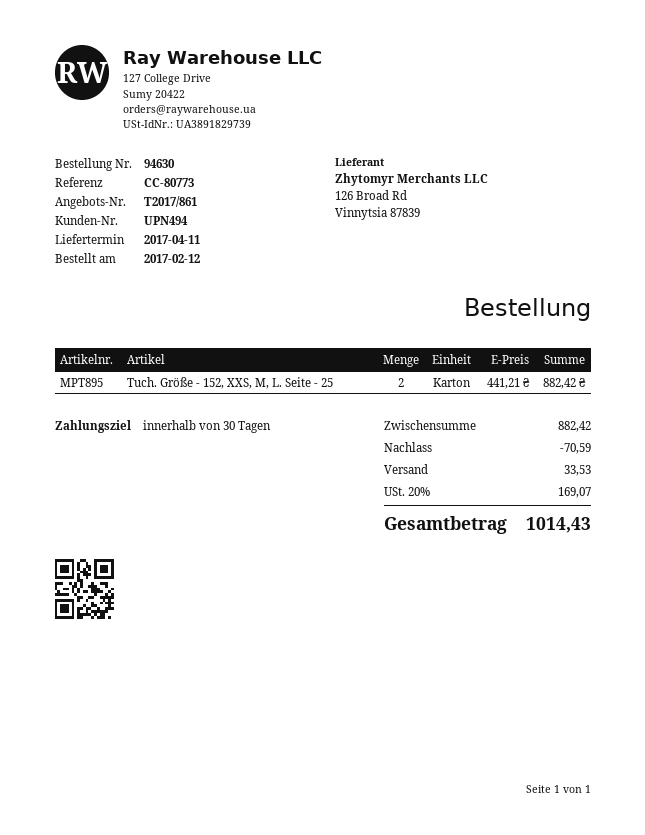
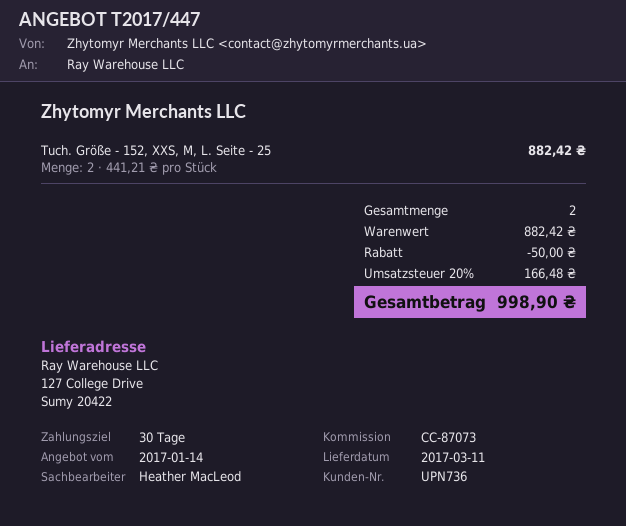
quote number: T2017/861 -> T2017/447
delivery date: 2017-04-11 -> 2017-03-11
customer number: UPN494 -> UPN736
reference: CC-80773 -> CC-87073
discount: 70.59 -> 50.00
shipping: 33.53 -> none
tax: 20% = 169.07 -> 20% = 166.48
total: 1014.43 -> 998.90

